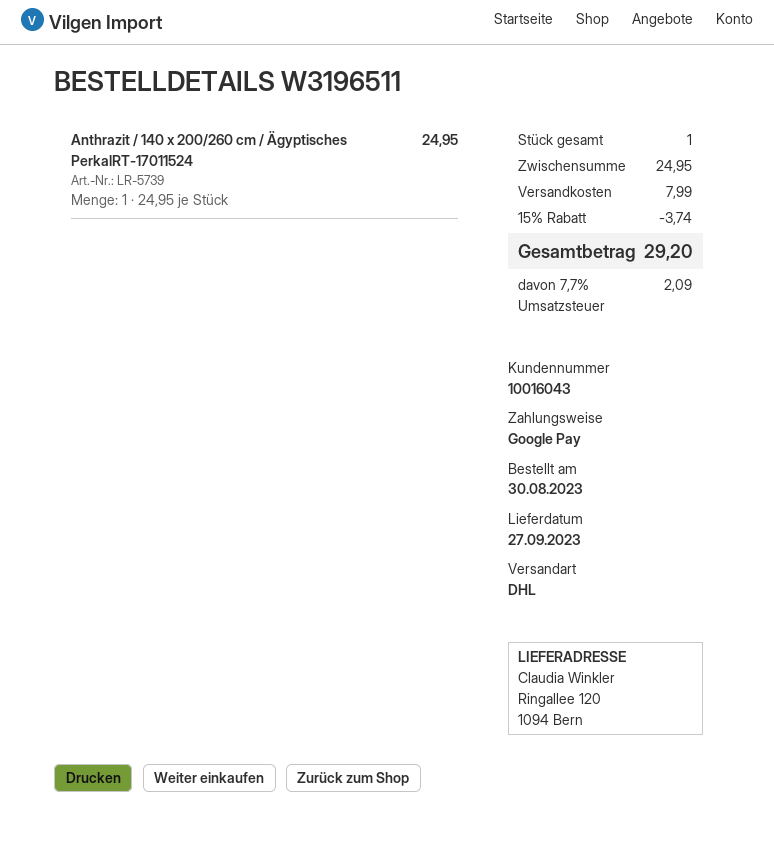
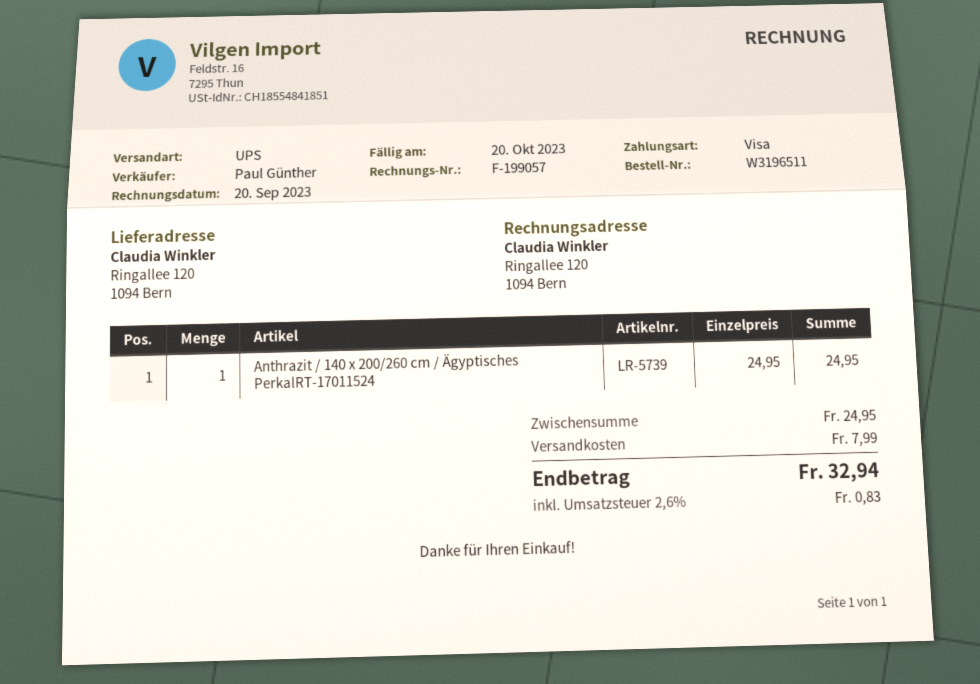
payment method: Google Pay -> Visa
shipping method: DHL -> UPS
discount: 15% = 3.74 -> none
tax: 7.7% = 2.09 -> 2.6% = 0.83
total: 29.20 -> 32.94

